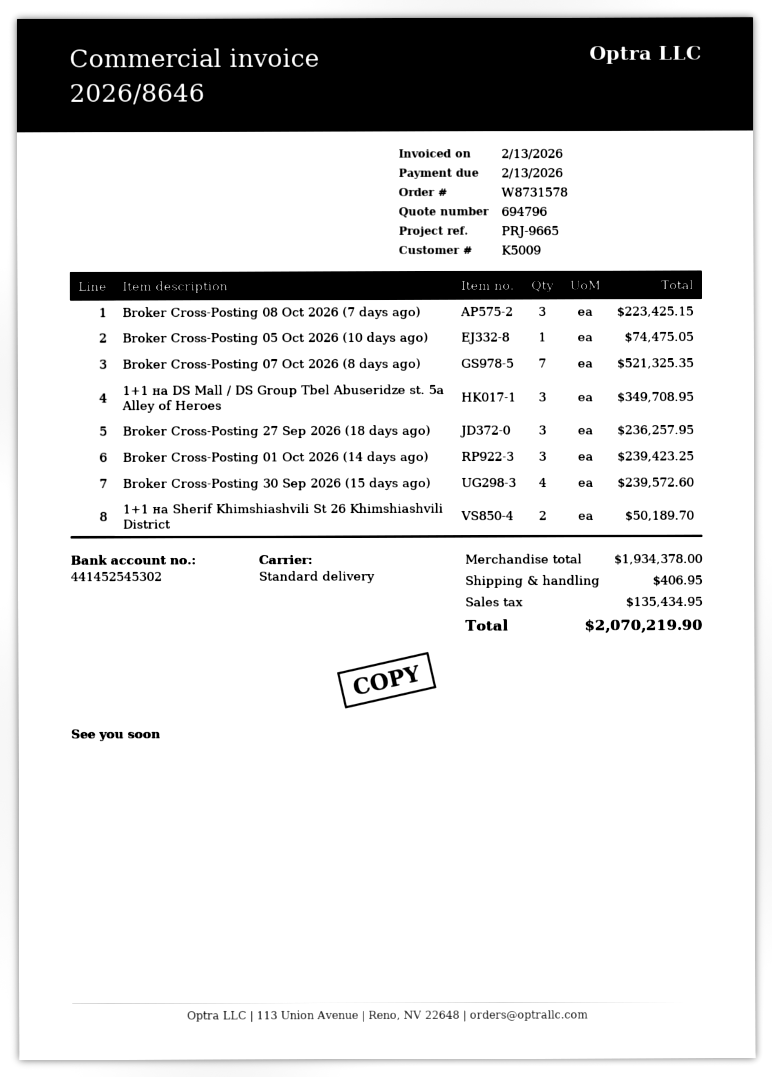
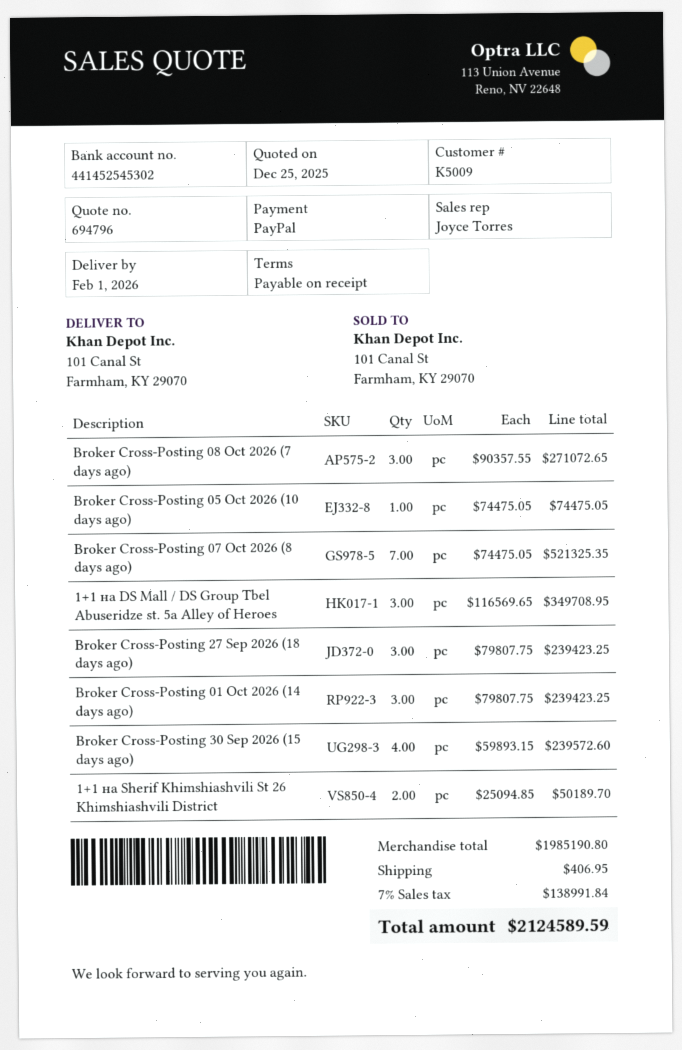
Broker Cross-Posting 08 Oct 2026 (7 days ago): 3 for 223425.15 -> 3 for 271072.65
Broker Cross-Posting 27 Sep 2026 (18 days ago): 3 for 236257.95 -> 3 for 239423.25
subtotal: 1934378.00 -> 1985190.80
tax: 135434.95 -> 138991.84
total: 2070219.90 -> 2124589.59

